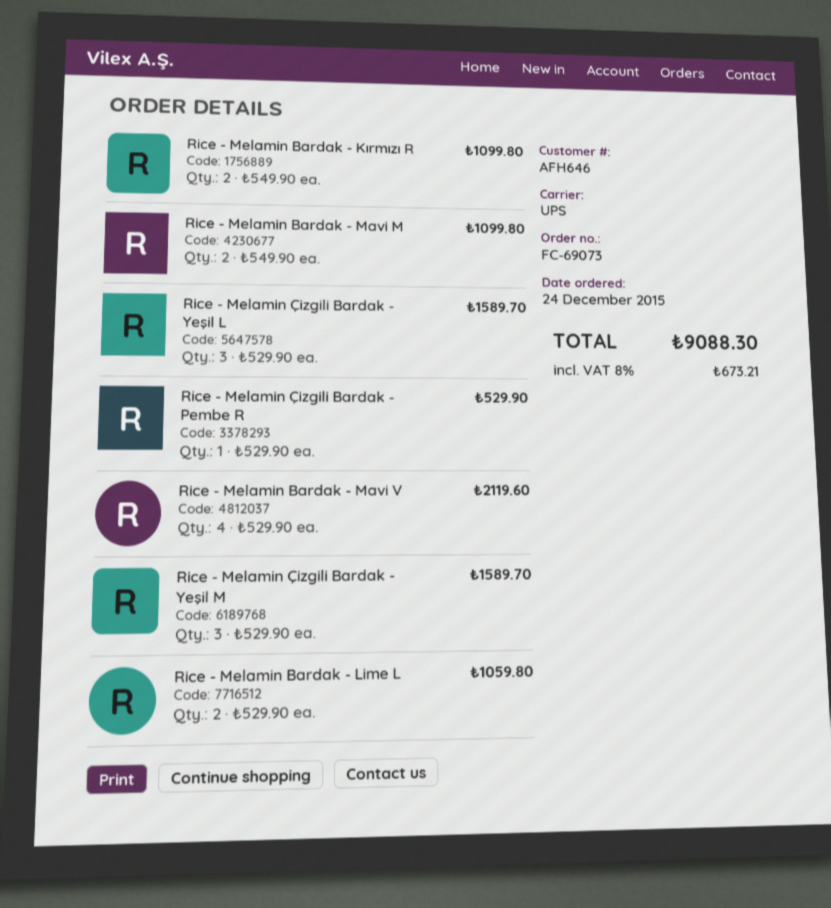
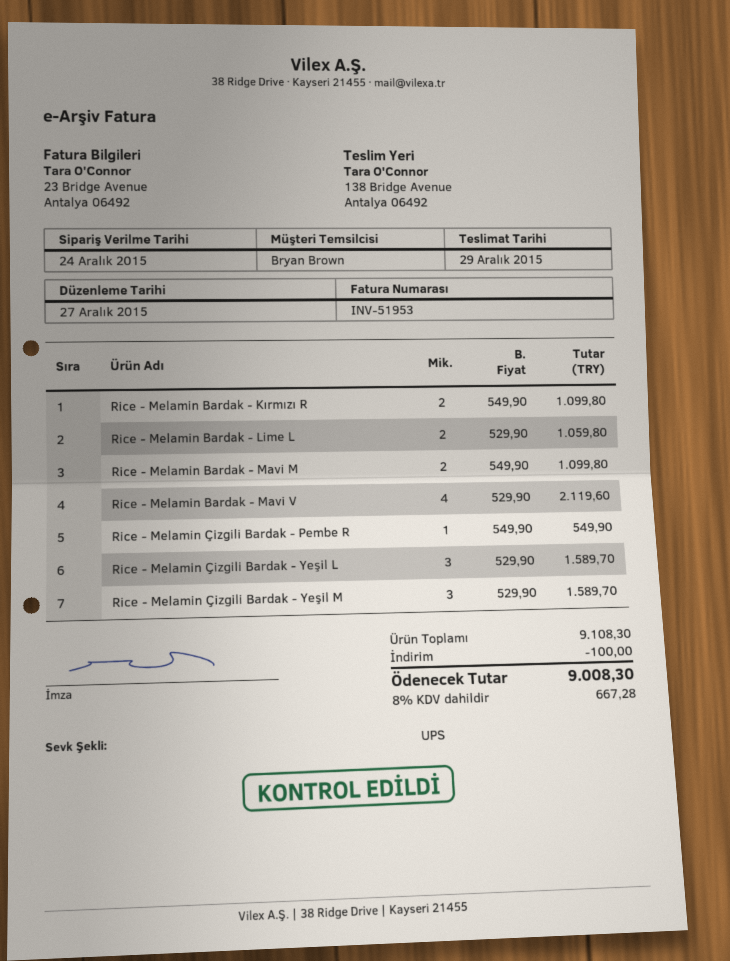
Rice - Melamin Çizgili Bardak - Pembe R: 1 x 529.90 = 529.90 -> 1 x 549.90 = 549.90
discount: none -> 100.00
tax: 8% = 673.21 -> 8% = 667.28
total: 9088.30 -> 9008.30

